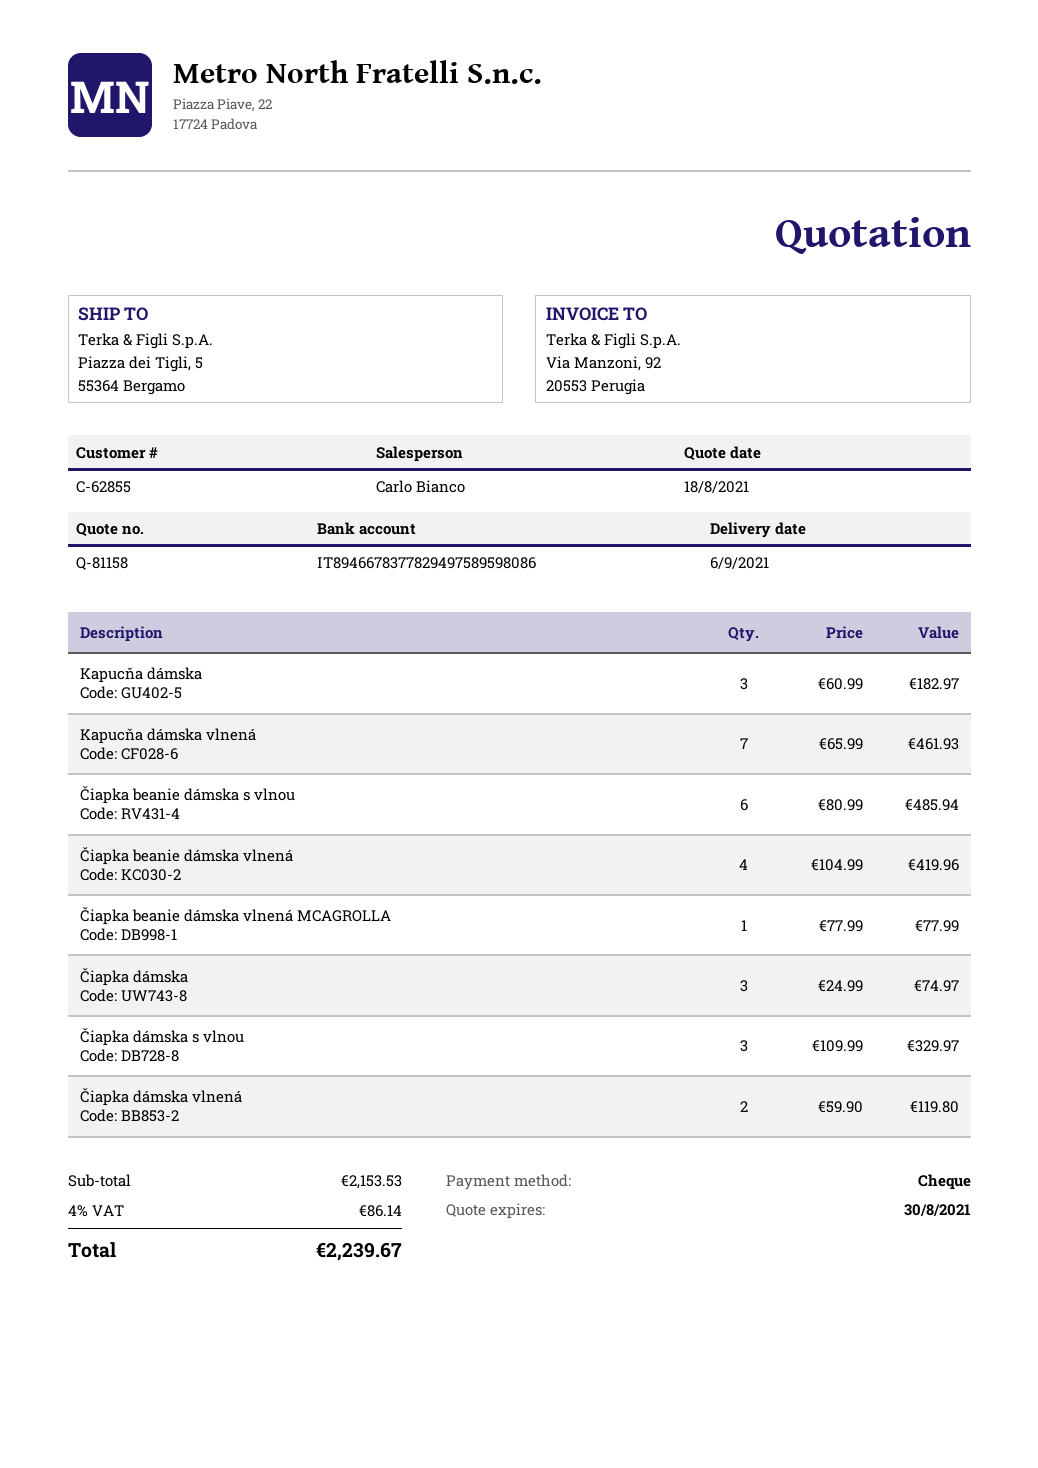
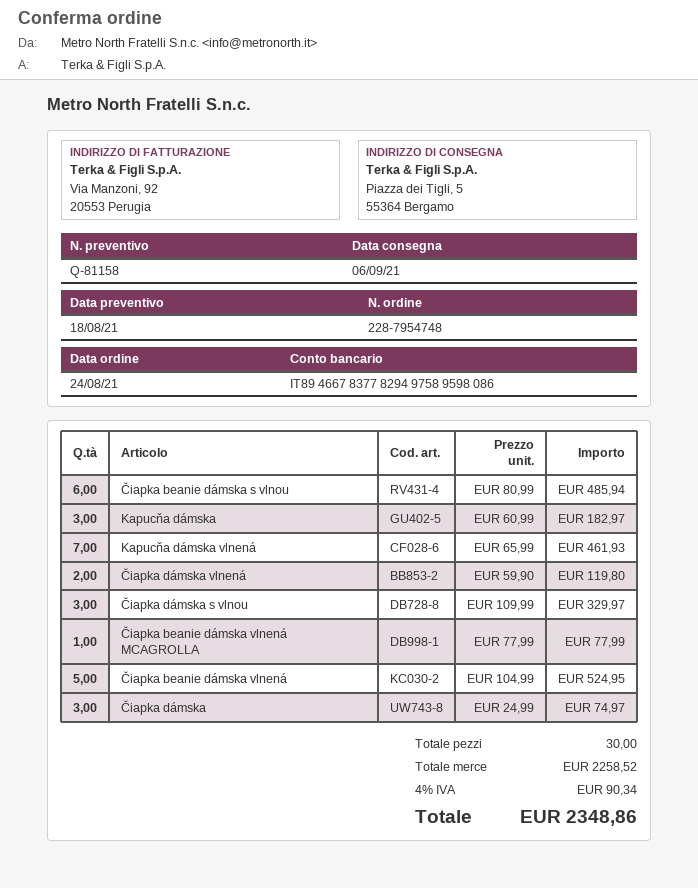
Čiapka beanie dámska vlnená: 4 x 104.99 = 419.96 -> 5 x 104.99 = 524.95
subtotal: 2153.53 -> 2258.52
tax: 4% = 86.14 -> 4% = 90.34
total: 2239.67 -> 2348.86

